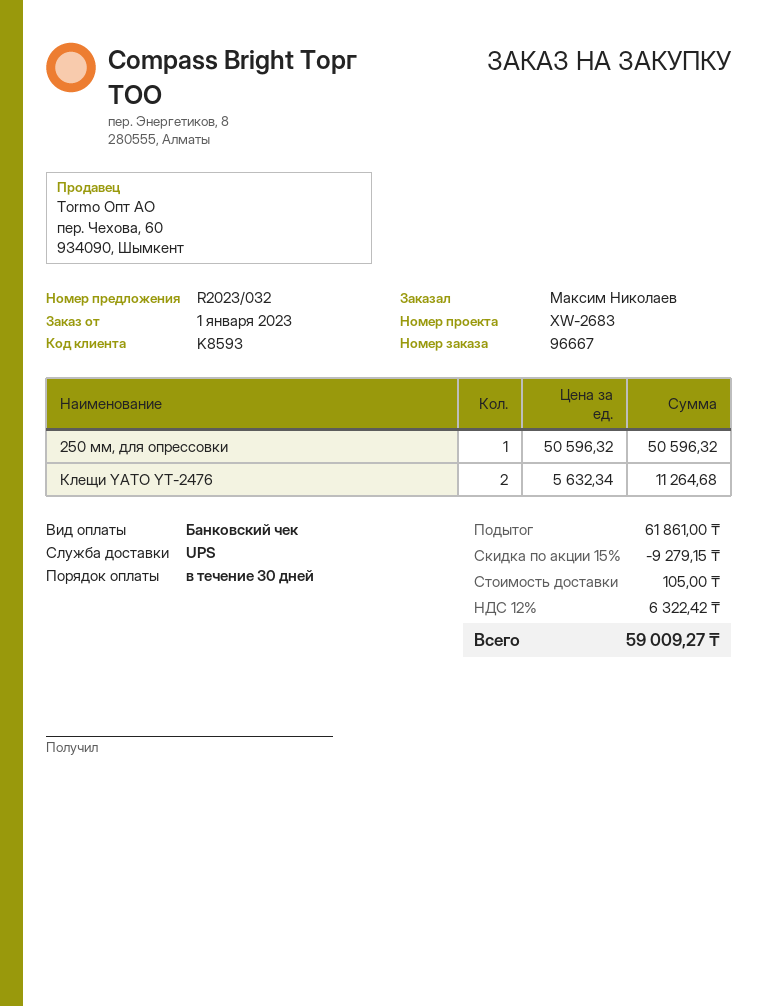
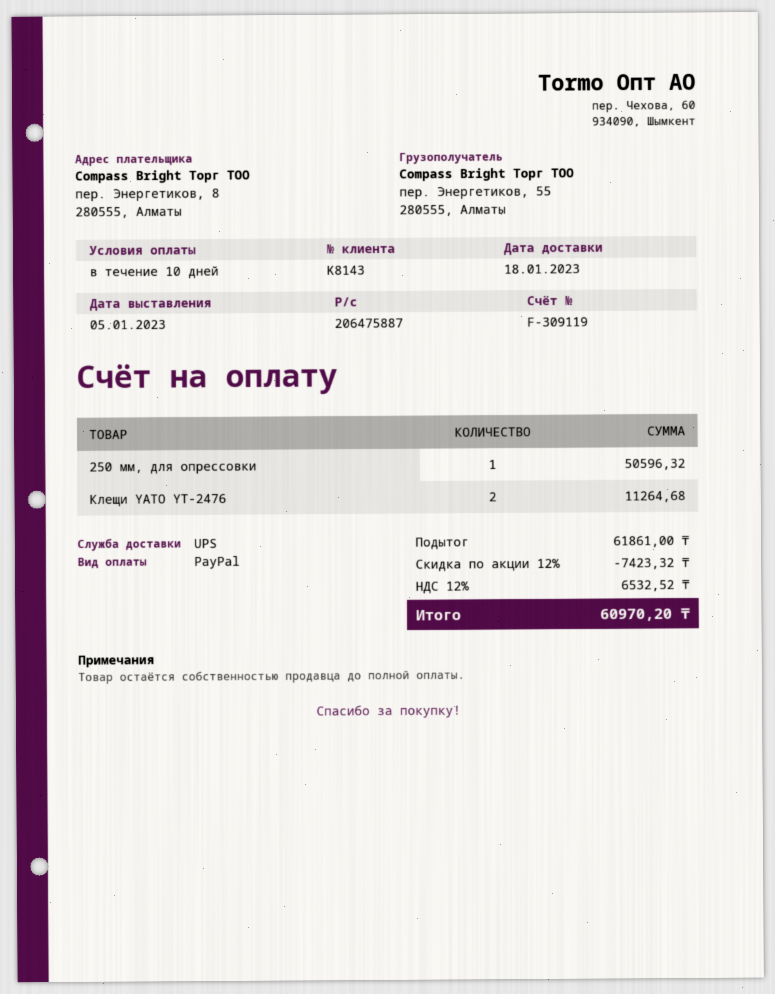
payment terms: 30 days -> 10 days
customer number: K8593 -> K8143
payment method: cheque -> PayPal
discount: 15% = 9279.15 -> 12% = 7423.32
shipping: 105.00 -> none
tax: 12% = 6322.42 -> 12% = 6532.52
total: 59009.27 -> 60970.20

